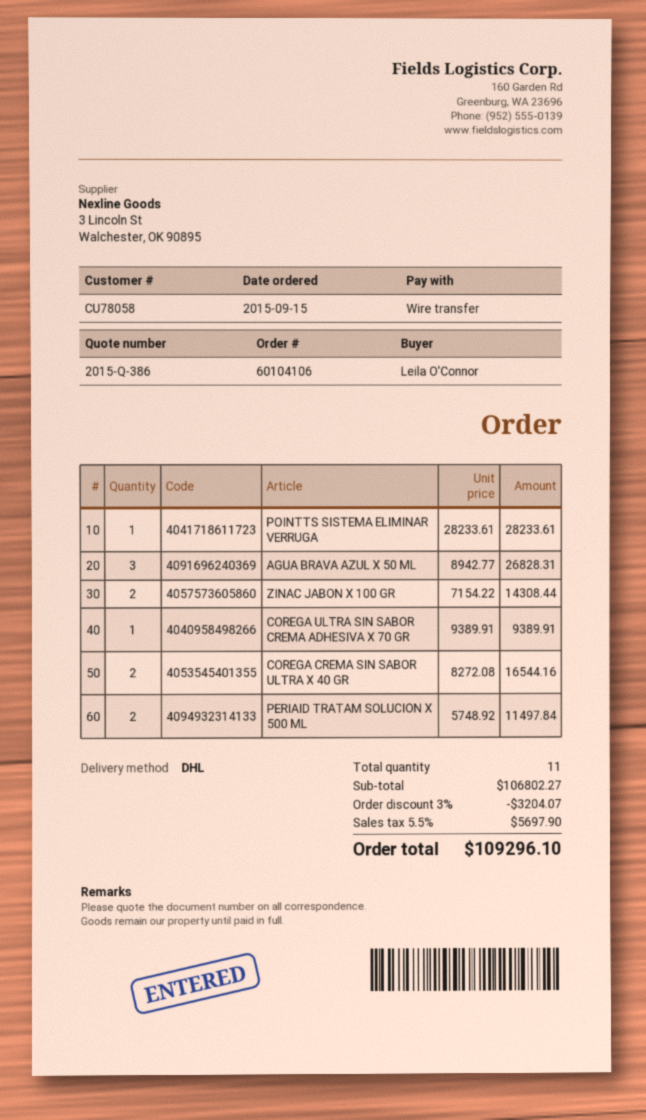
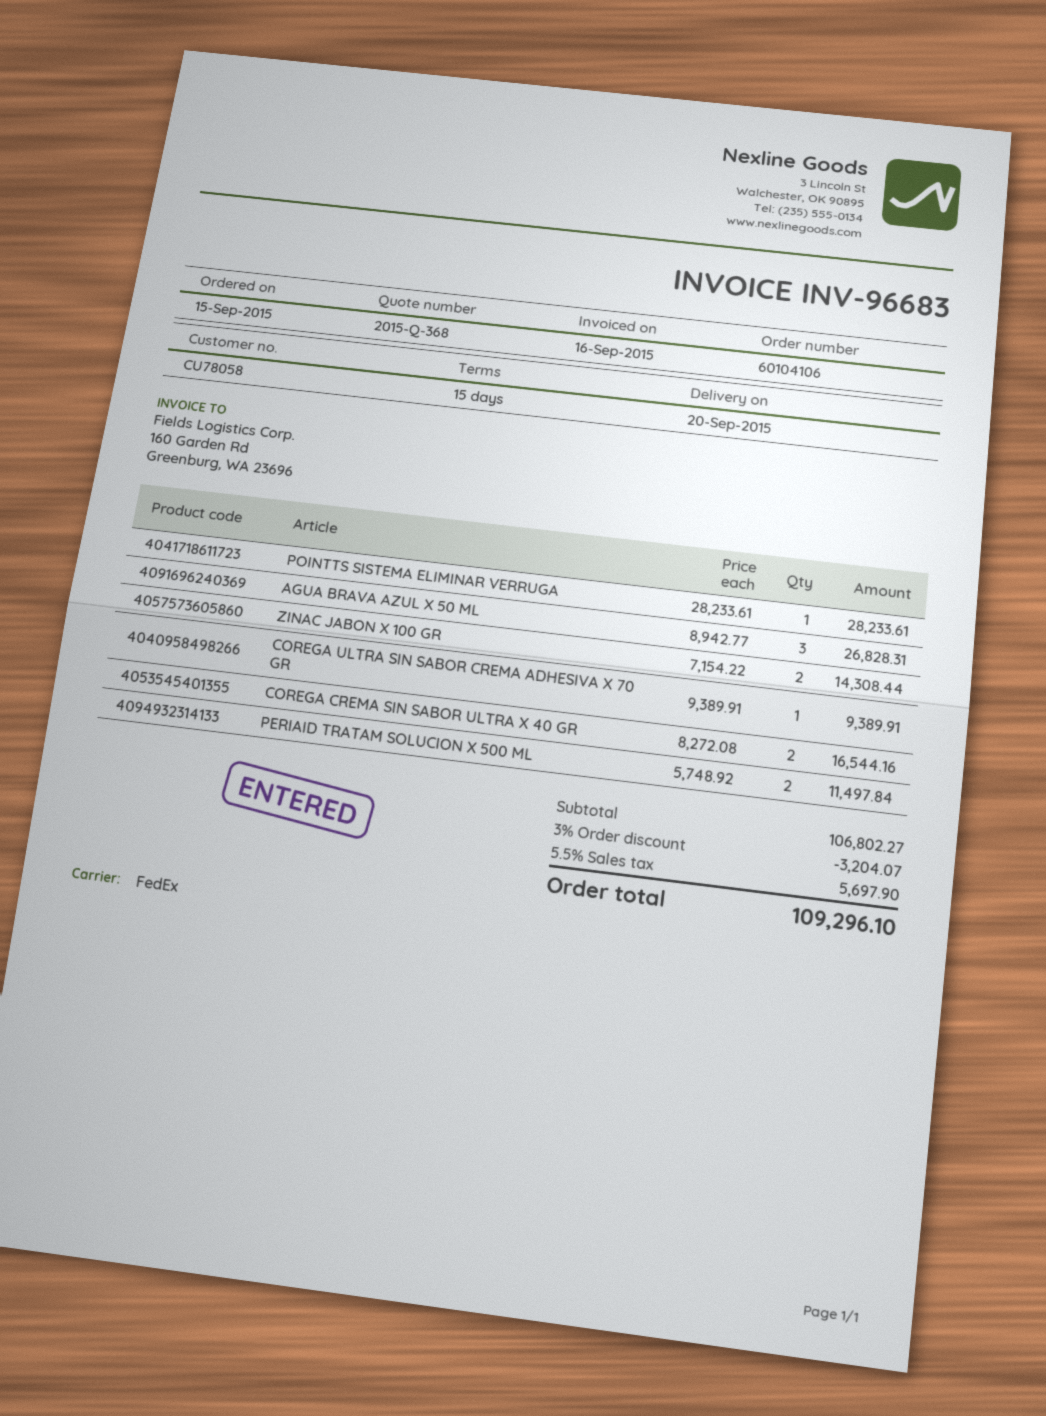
quote number: 2015-Q-386 -> 2015-Q-368
shipping method: DHL -> FedEx

